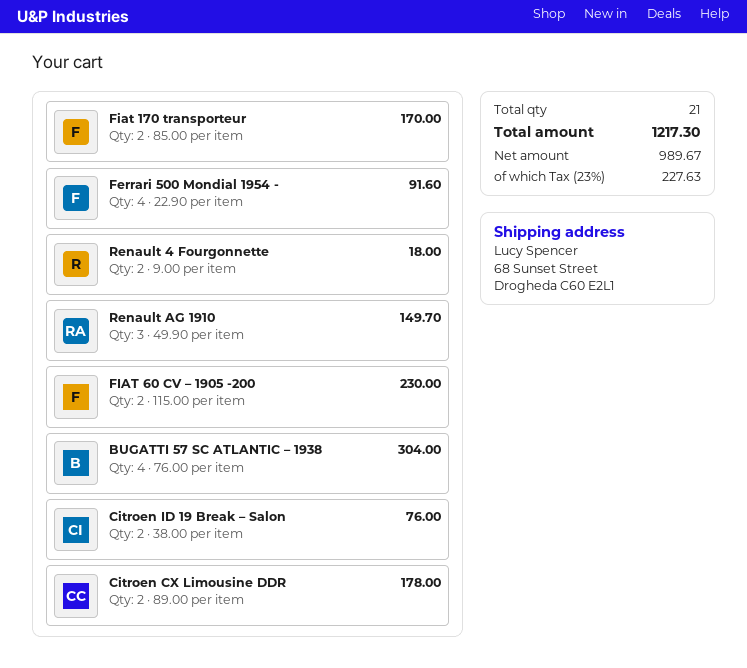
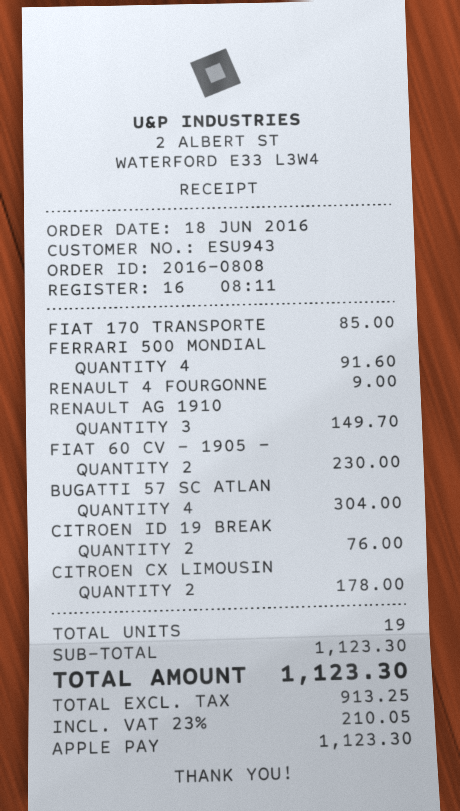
Fiat 170 transporteur: 2 for 170.00 -> 1 for 85.00
Renault 4 Fourgonnette: 2 for 18.00 -> 1 for 9.00
total quantity: 21 -> 19
net: 989.67 -> 913.25
tax: 23% = 227.63 -> 23% = 210.05
total: 1217.30 -> 1123.30

